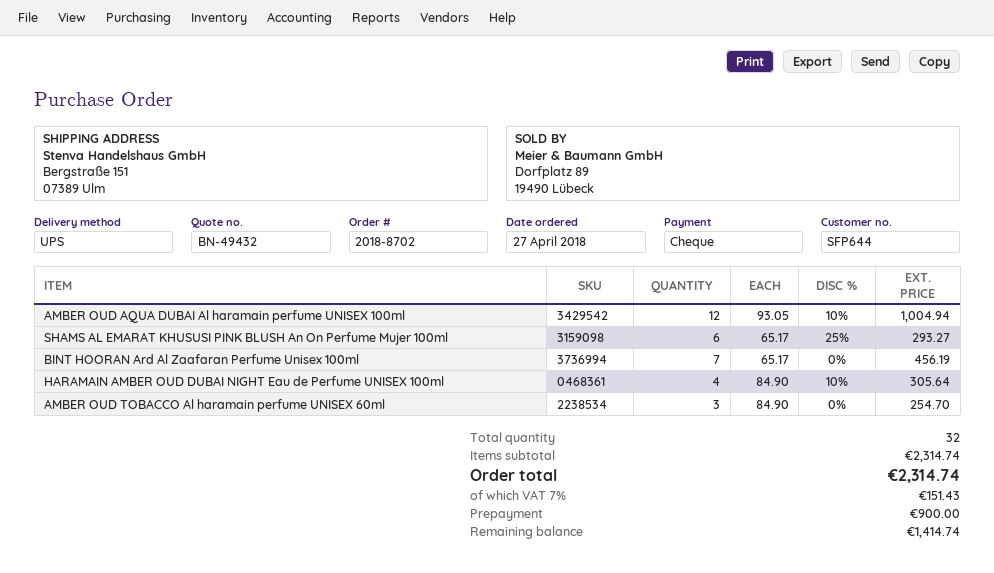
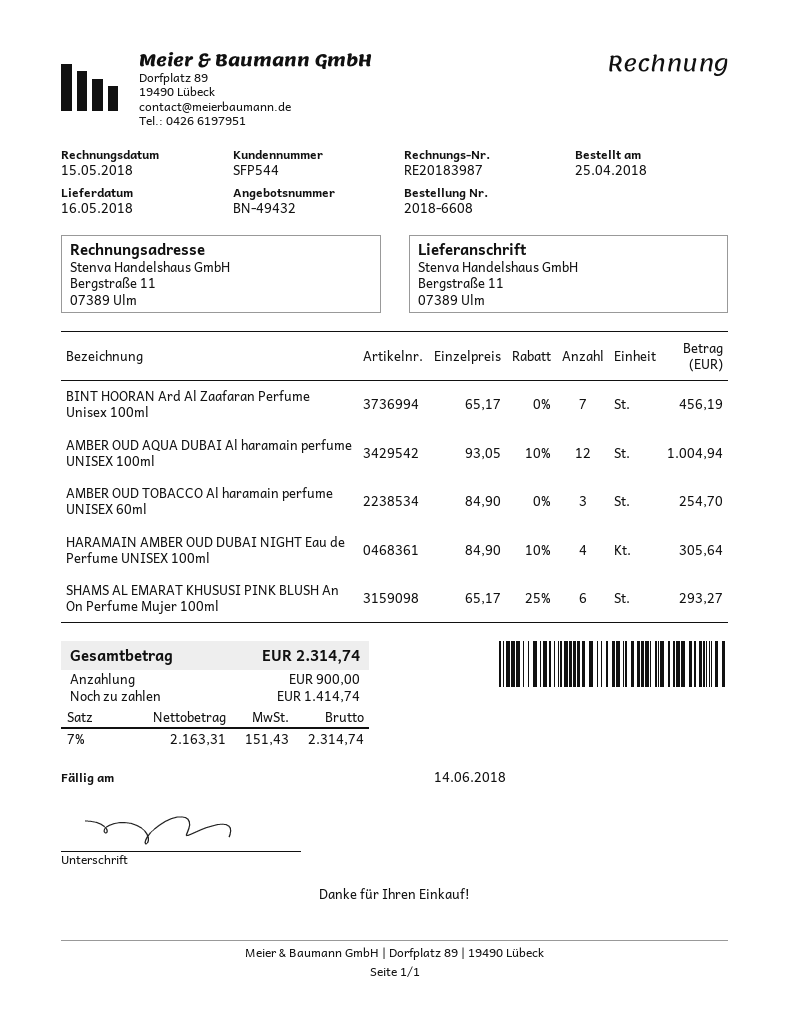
order number: 2018-8702 -> 2018-6608
order date: 2018-04-27 -> 2018-04-25
customer number: SFP644 -> SFP544
ship to: Bergstraße 151, 07389 Ulm -> Bergstraße 11, 07389 Ulm

